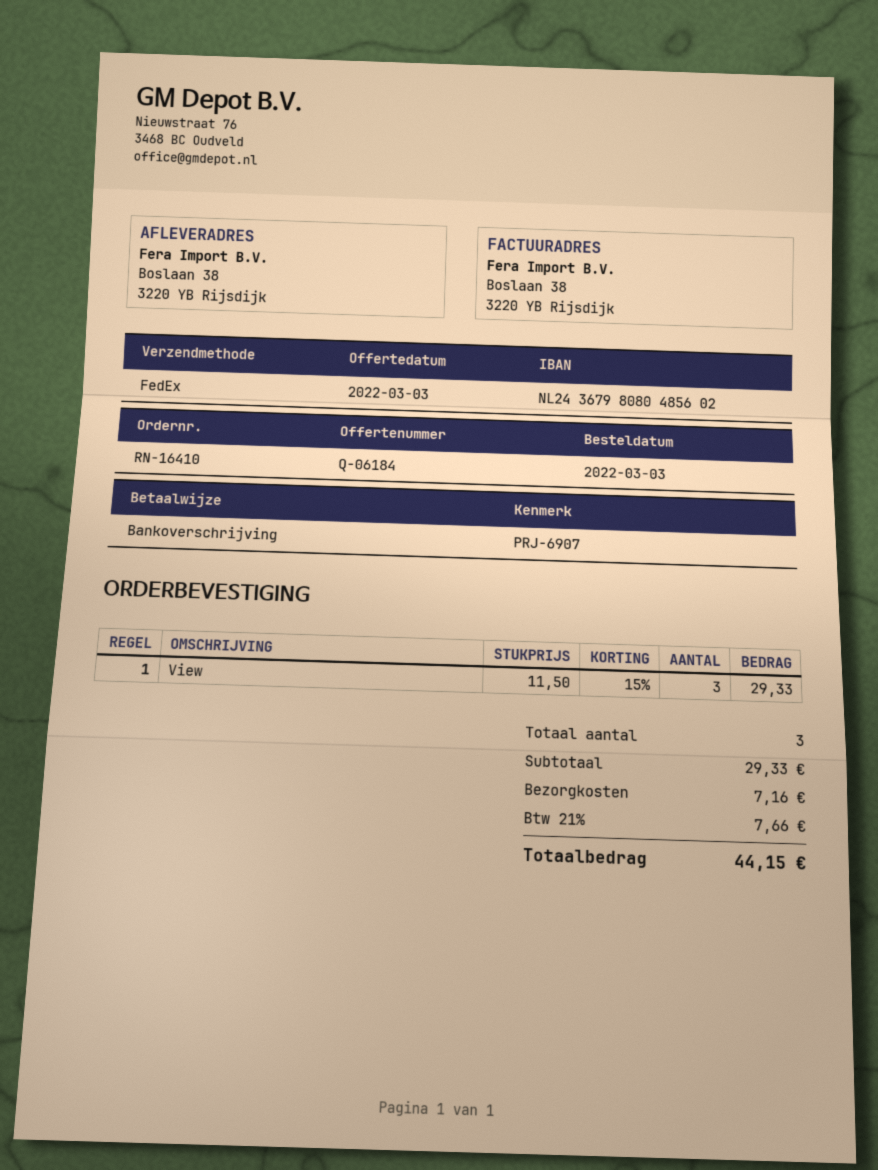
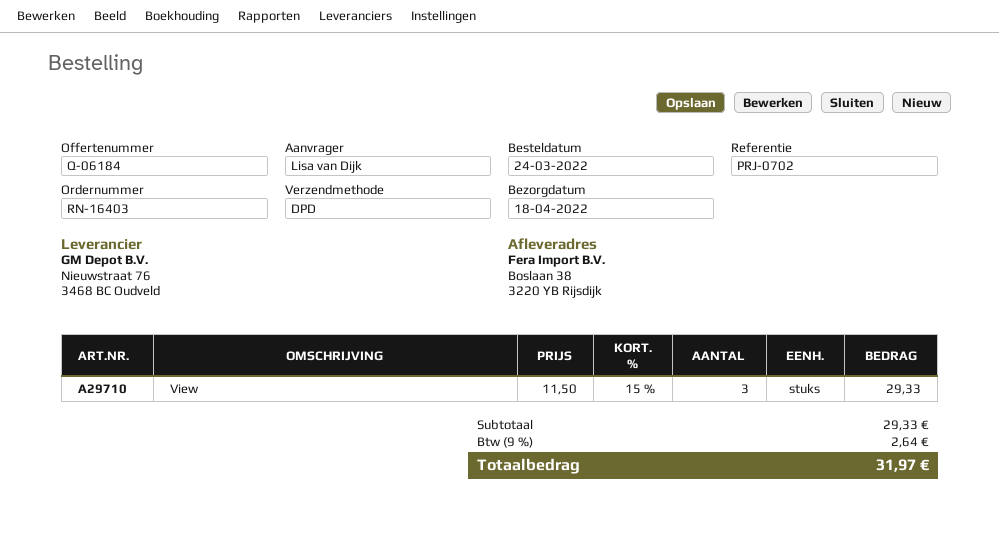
order number: RN-16410 -> RN-16403
order date: 2022-03-03 -> 2022-03-24
reference: PRJ-6907 -> PRJ-0702
shipping method: FedEx -> DPD
shipping: 7.16 -> none
tax: 21% = 7.66 -> 9% = 2.64
total: 44.15 -> 31.97

